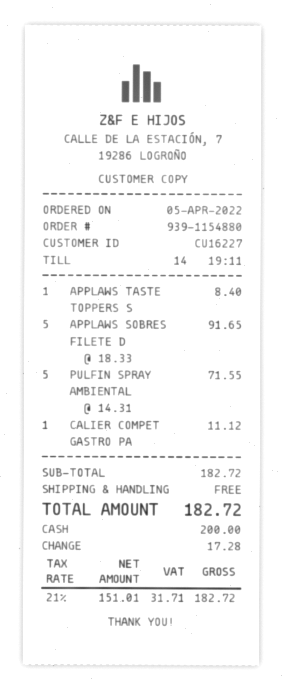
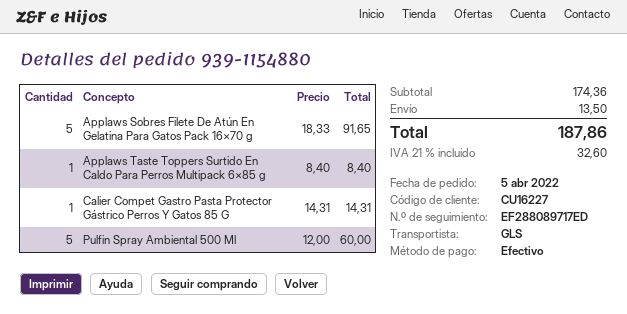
PULFIN SPRAY AMBIENTAL: 5 x 14.31 = 71.55 -> 5 x 12.00 = 60.00
CALIER COMPET GASTRO PA: 1 x 11.12 = 11.12 -> 1 x 14.31 = 14.31
subtotal: 182.72 -> 174.36
shipping: 0.00 -> 13.50
tax: 21% = 31.71 -> 21% = 32.60
total: 182.72 -> 187.86

